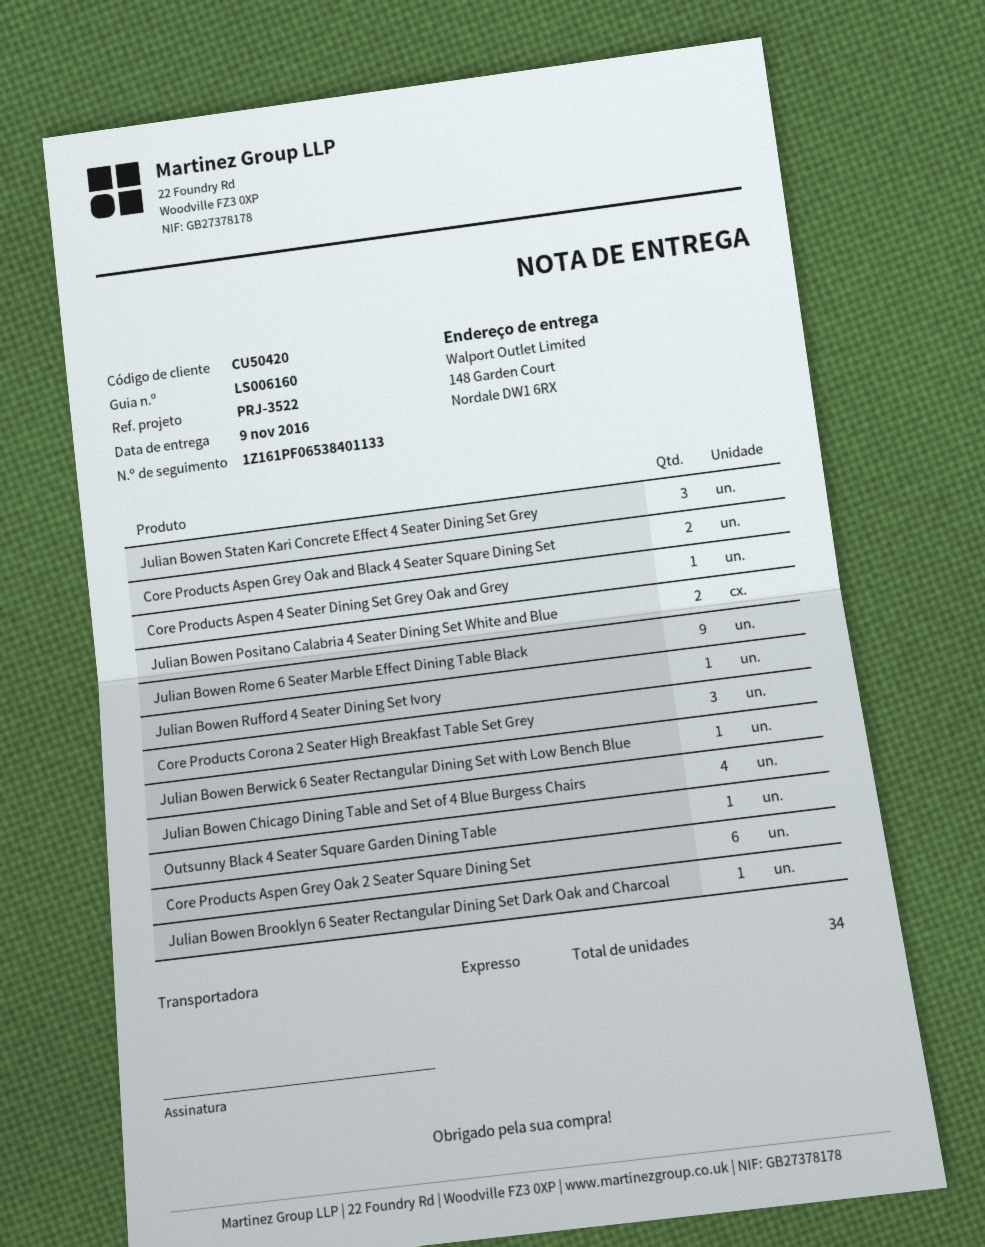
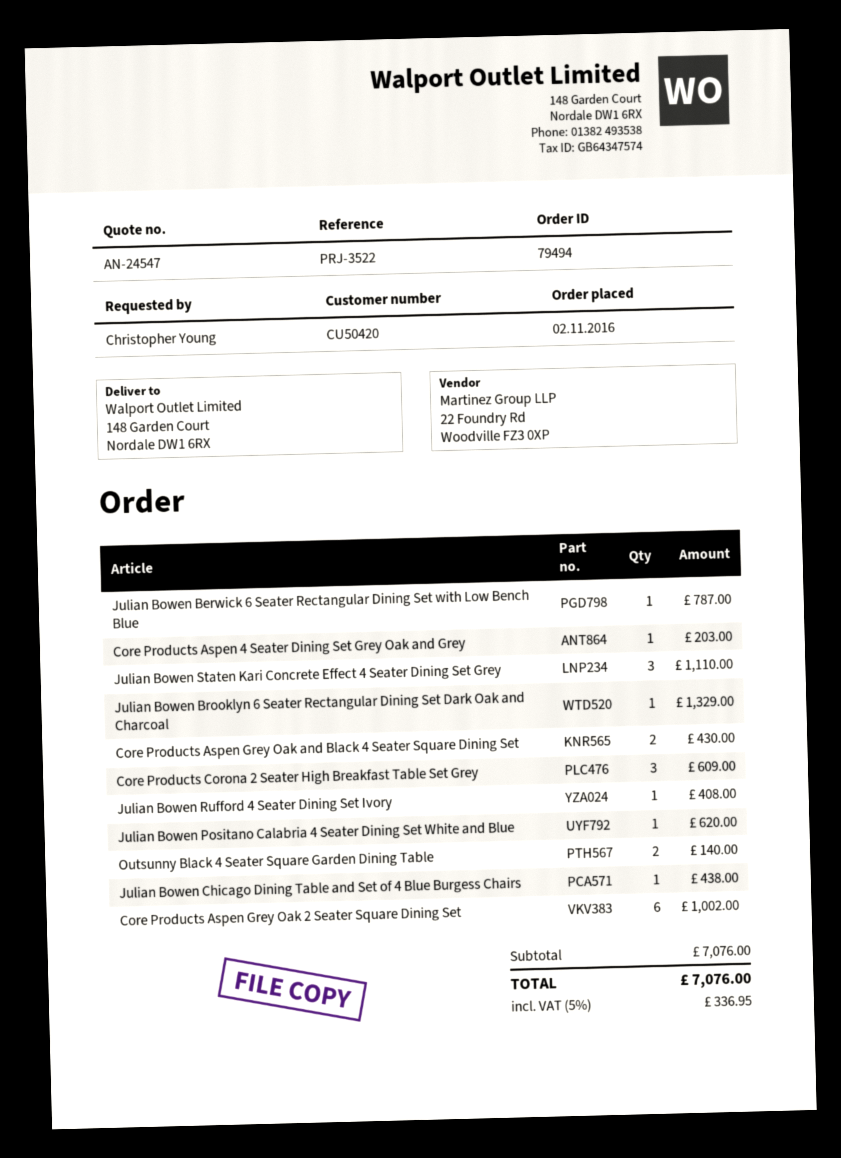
Julian Bowen Positano Calabria 4 Seater Dining Set White and Blue: 2 -> 1
Julian Bowen Rome 6 Seater Marble Effect Dining Table Black: 9 -> none
Julian Bowen Chicago Dining Table and Set of 4 Blue Burgess Chairs: 4 -> 1
Outsunny Black 4 Seater Square Garden Dining Table: 1 -> 2

